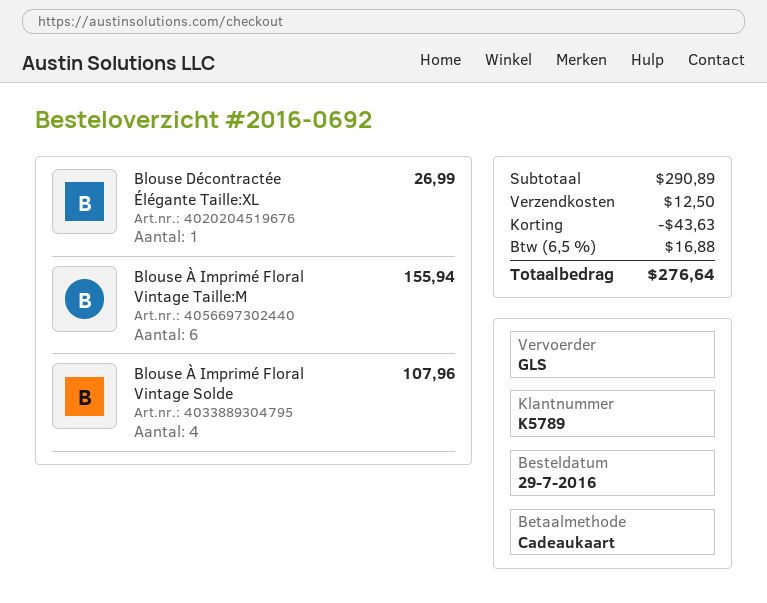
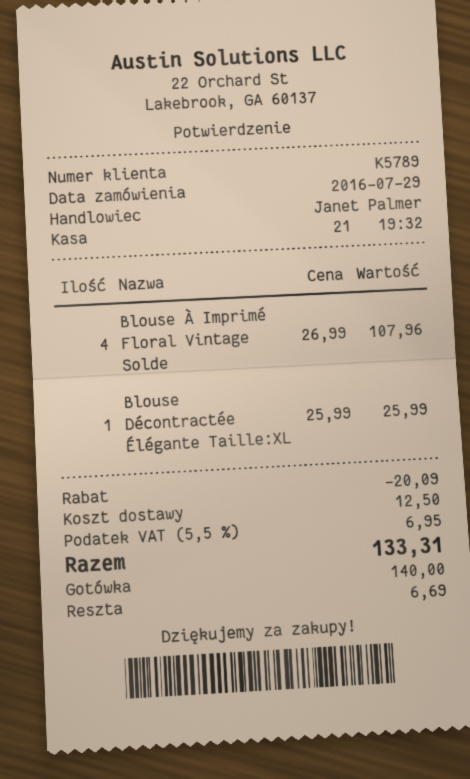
payment method: gift card -> cash
Blouse Décontractée Élégante Taille:XL: 1 for 26.99 -> 1 for 25.99
Blouse À Imprimé Floral Vintage Taille:M: 6 for 155.94 -> none
discount: 43.63 -> 20.09
tax: 6.5% = 16.88 -> 5.5% = 6.95
total: 276.64 -> 133.31

